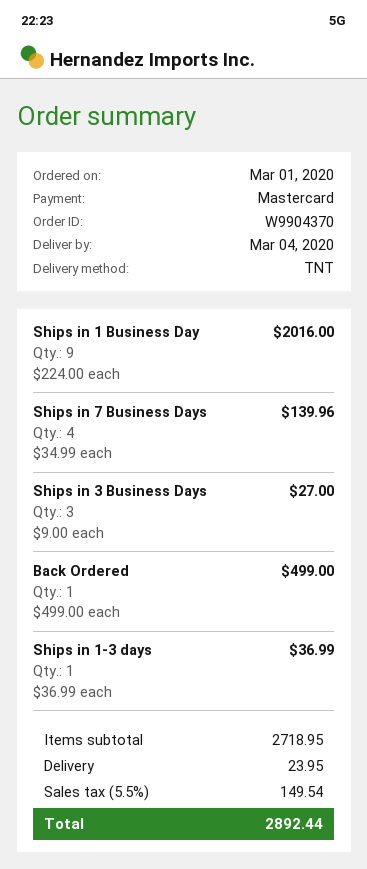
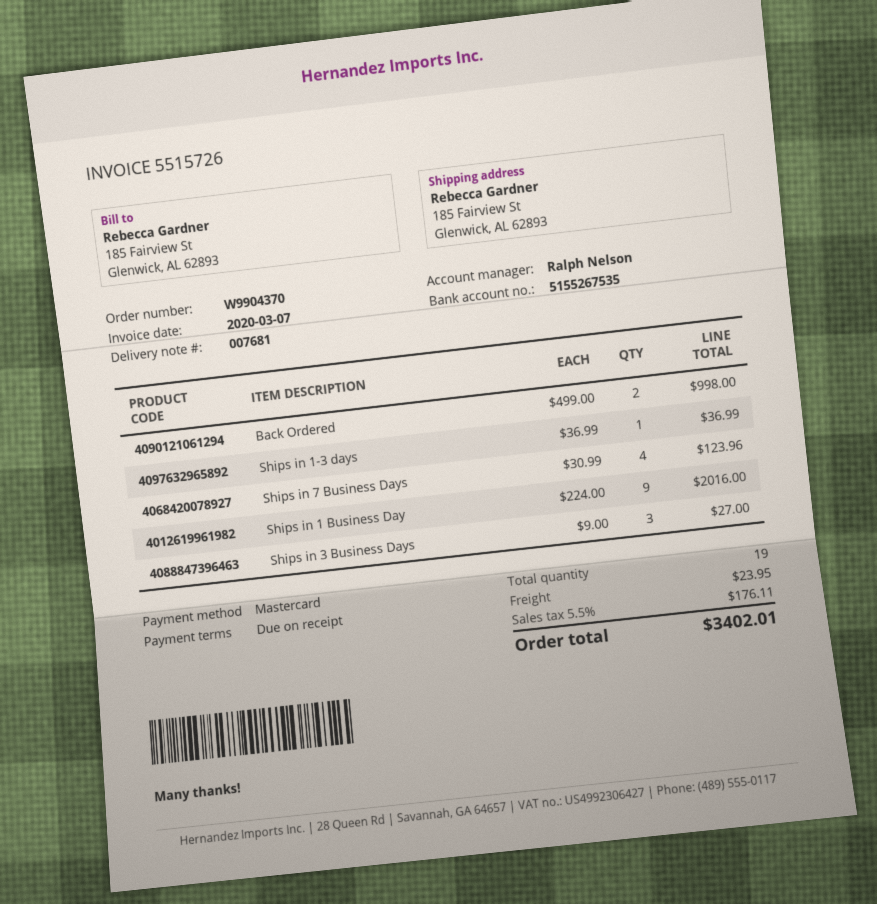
Ships in 7 Business Days: 4 x 34.99 = 139.96 -> 4 x 30.99 = 123.96
Back Ordered: 1 x 499.00 = 499.00 -> 2 x 499.00 = 998.00
tax: 5.5% = 149.54 -> 5.5% = 176.11
total: 2892.44 -> 3402.01

